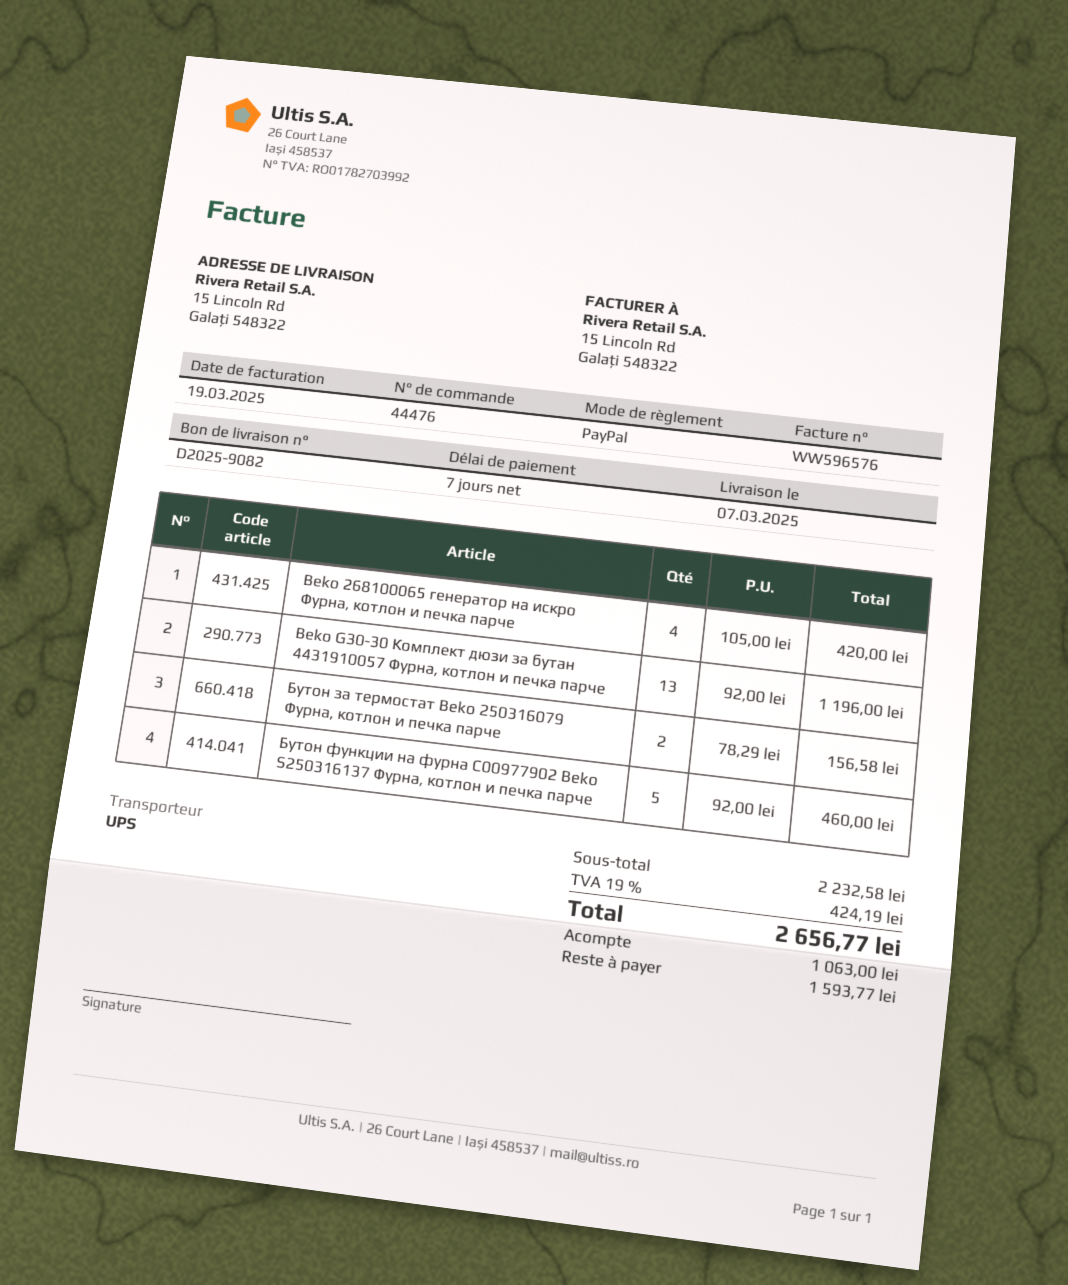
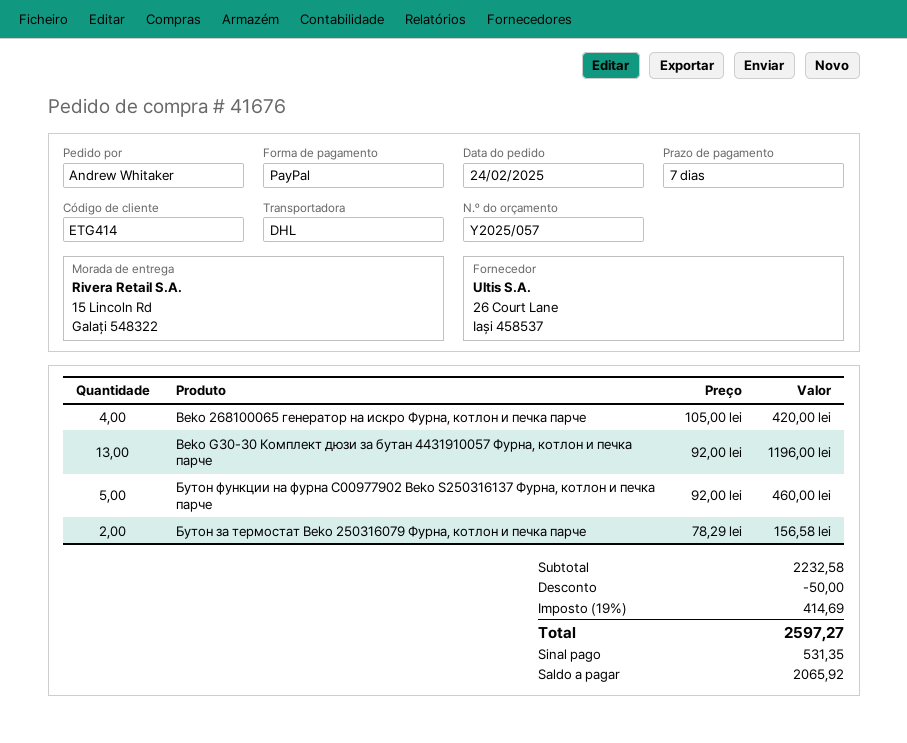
order number: 44476 -> 41676
shipping method: UPS -> DHL
discount: none -> 50.00
tax: 19% = 424.19 -> 19% = 414.69
total: 2656.77 -> 2597.27
deposit: 1063.00 -> 531.35
balance: 1593.77 -> 2065.92

